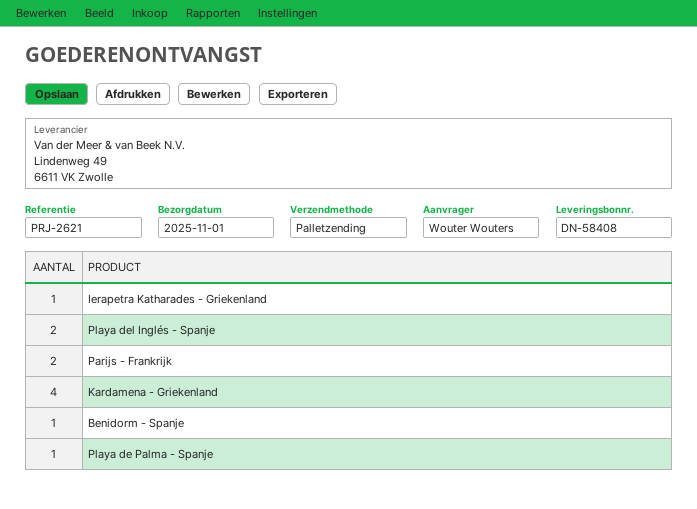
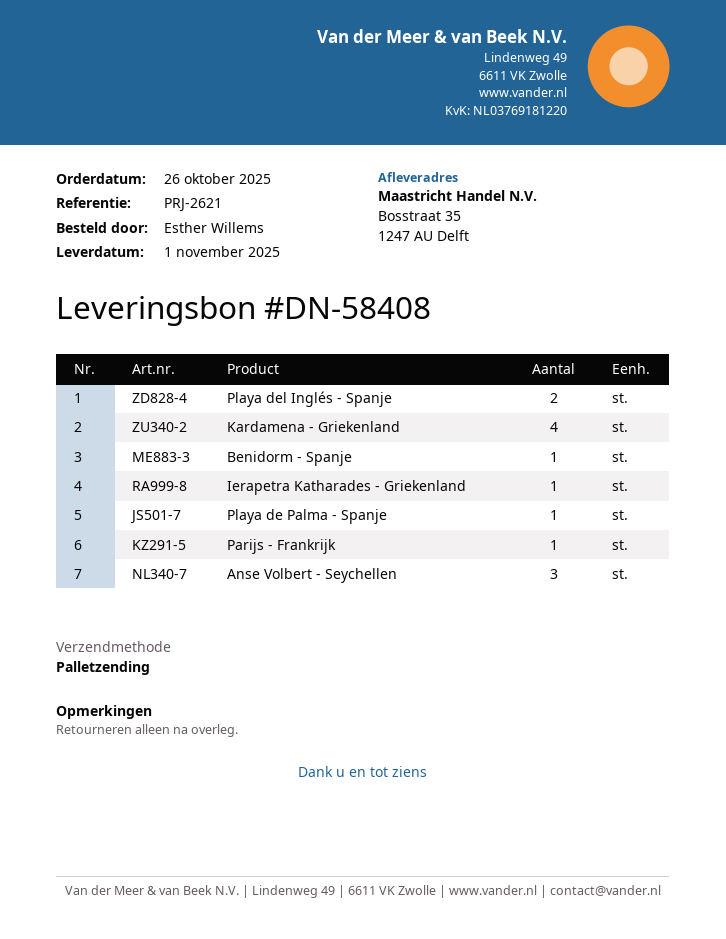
ordered by: Wouter Wouters -> Esther Willems
Parijs - Frankrijk: 2 -> 1
Anse Volbert - Seychellen: none -> 3

